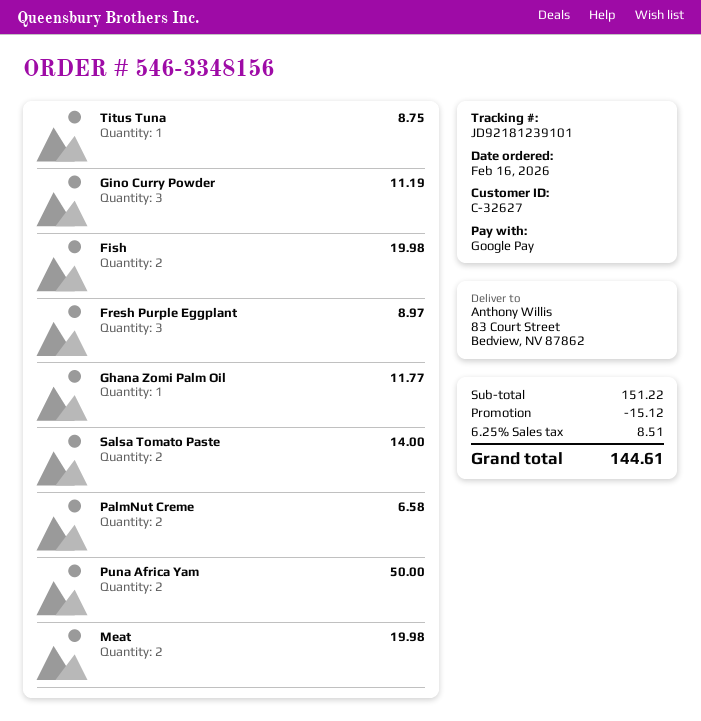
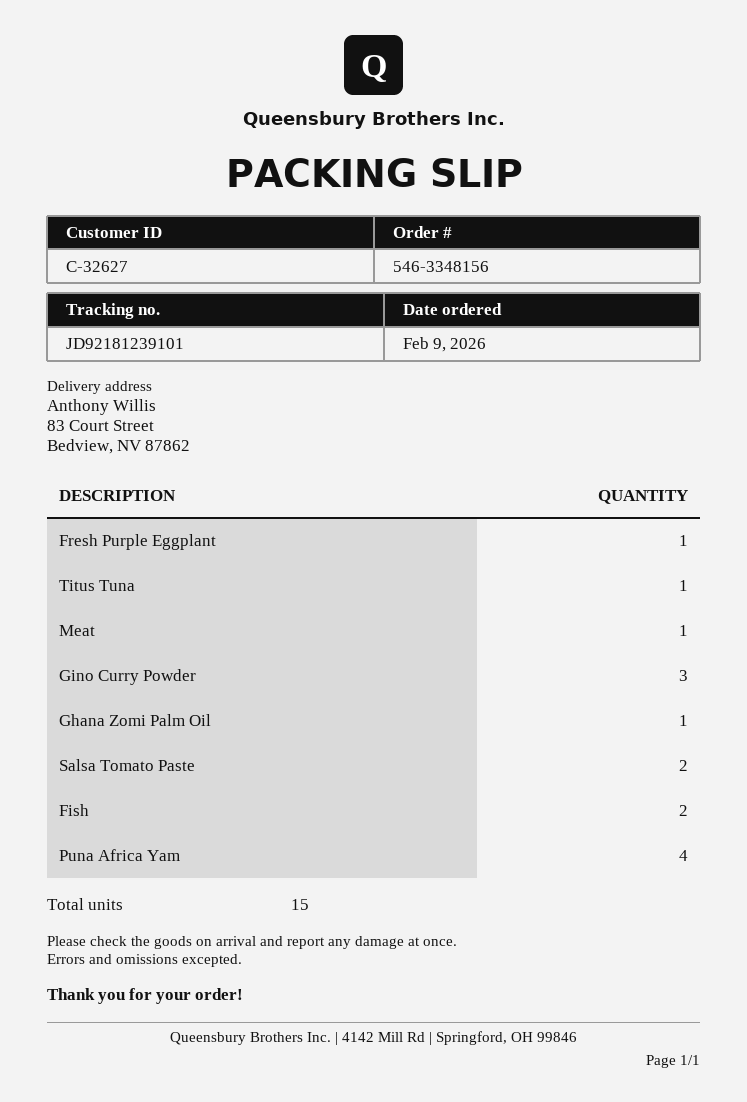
order date: 2026-02-16 -> 2026-02-09
Fresh Purple Eggplant: 3 -> 1
PalmNut Creme: 2 -> none
Puna Africa Yam: 2 -> 4
Meat: 2 -> 1

